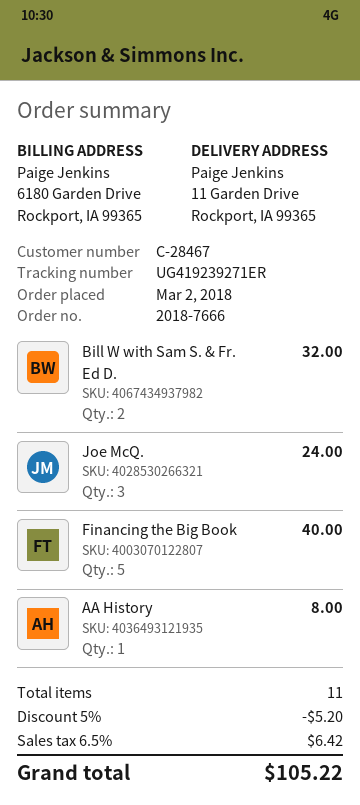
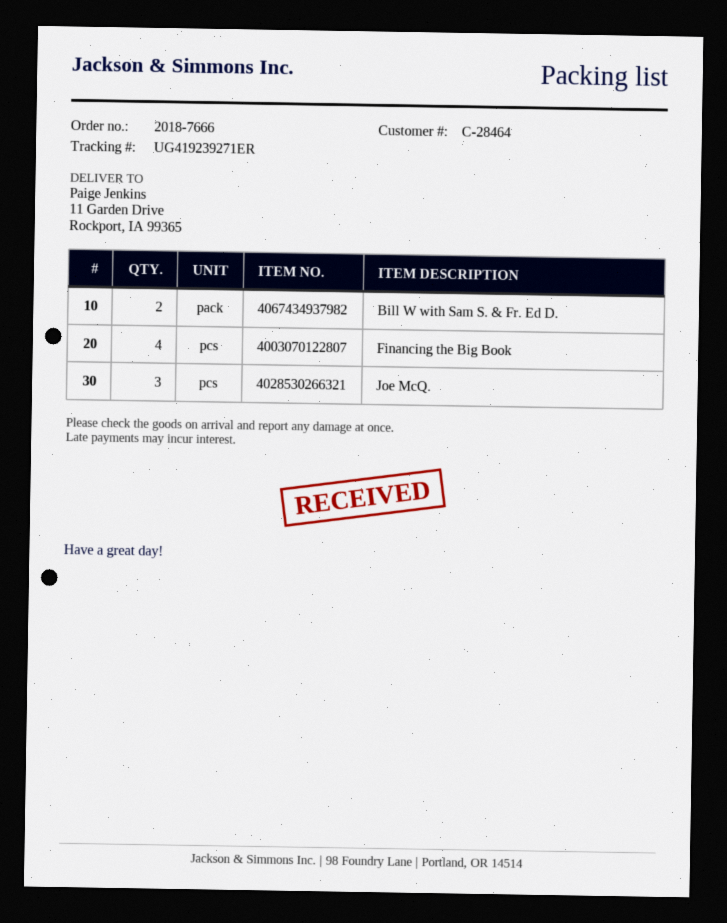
customer number: C-28467 -> C-28464
Financing the Big Book: 5 -> 4
AA History: 1 -> none

